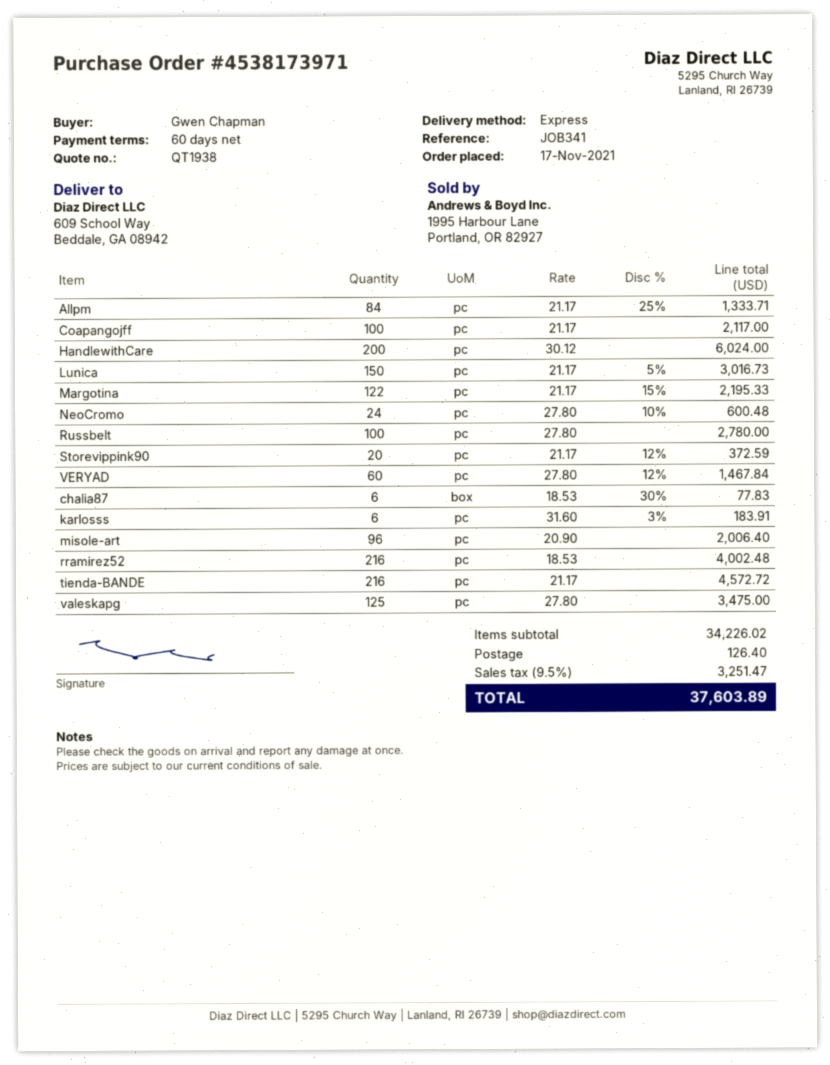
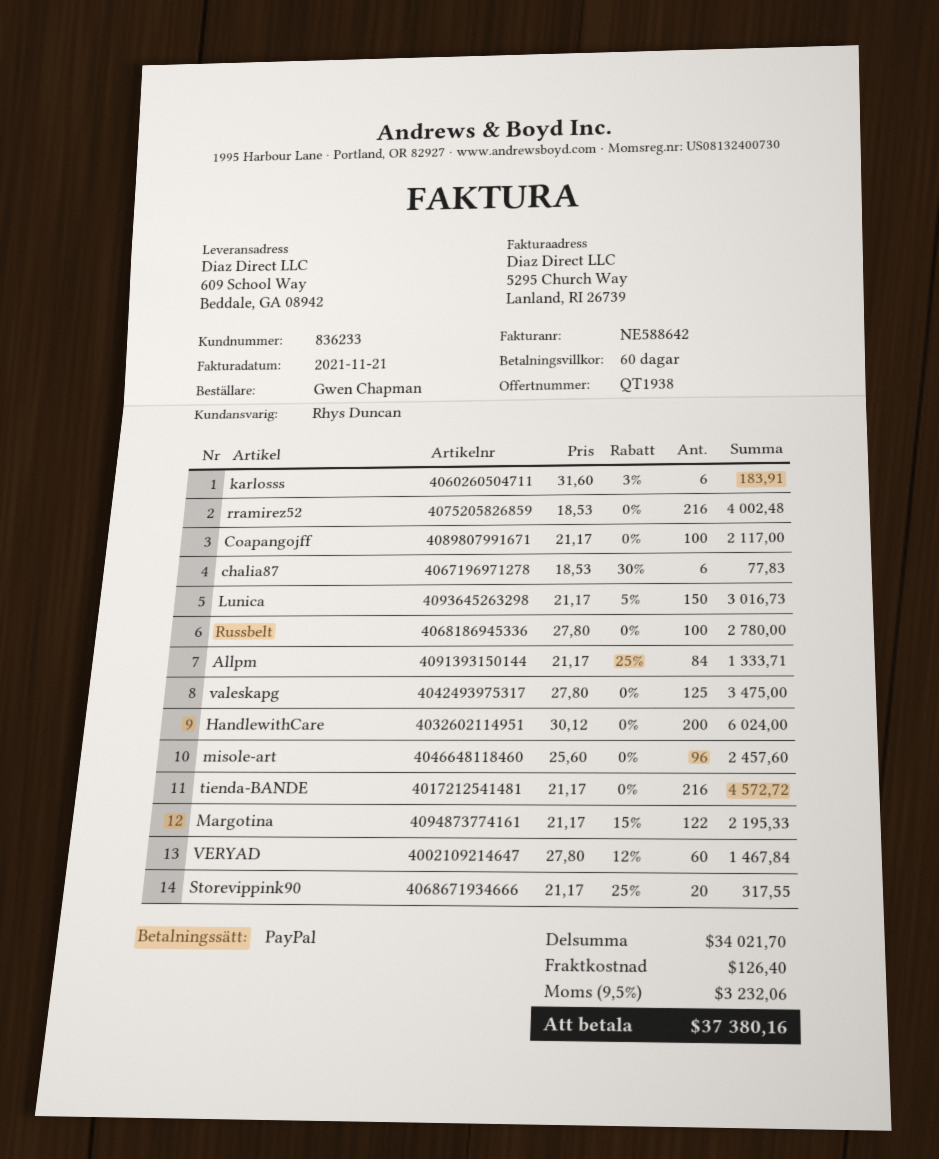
NeoCromo: 24 x 27.80 - 10% = 600.48 -> none
Storevippink90: 20 x 21.17 - 12% = 372.59 -> 20 x 21.17 - 25% = 317.55
misole-art: 96 x 20.90 = 2006.40 -> 96 x 25.60 = 2457.60
subtotal: 34226.02 -> 34021.70
tax: 9.5% = 3251.47 -> 9.5% = 3232.06
total: 37603.89 -> 37380.16

